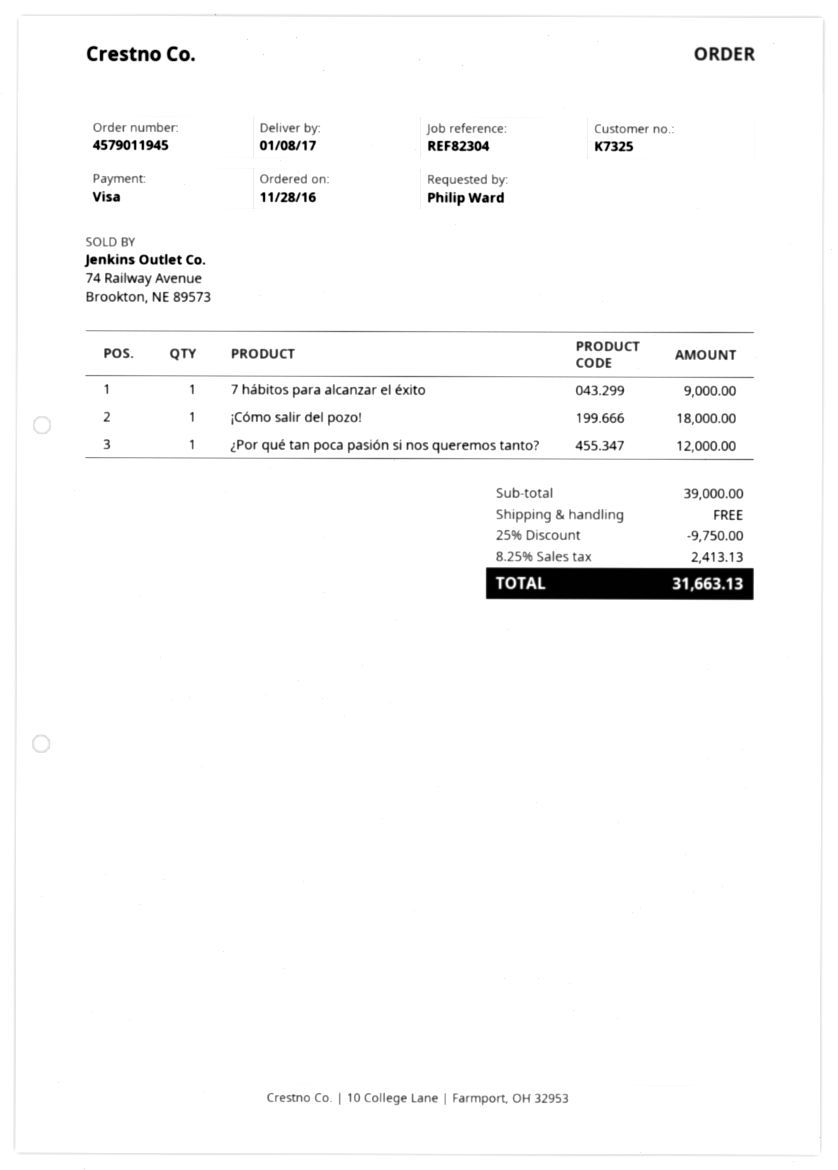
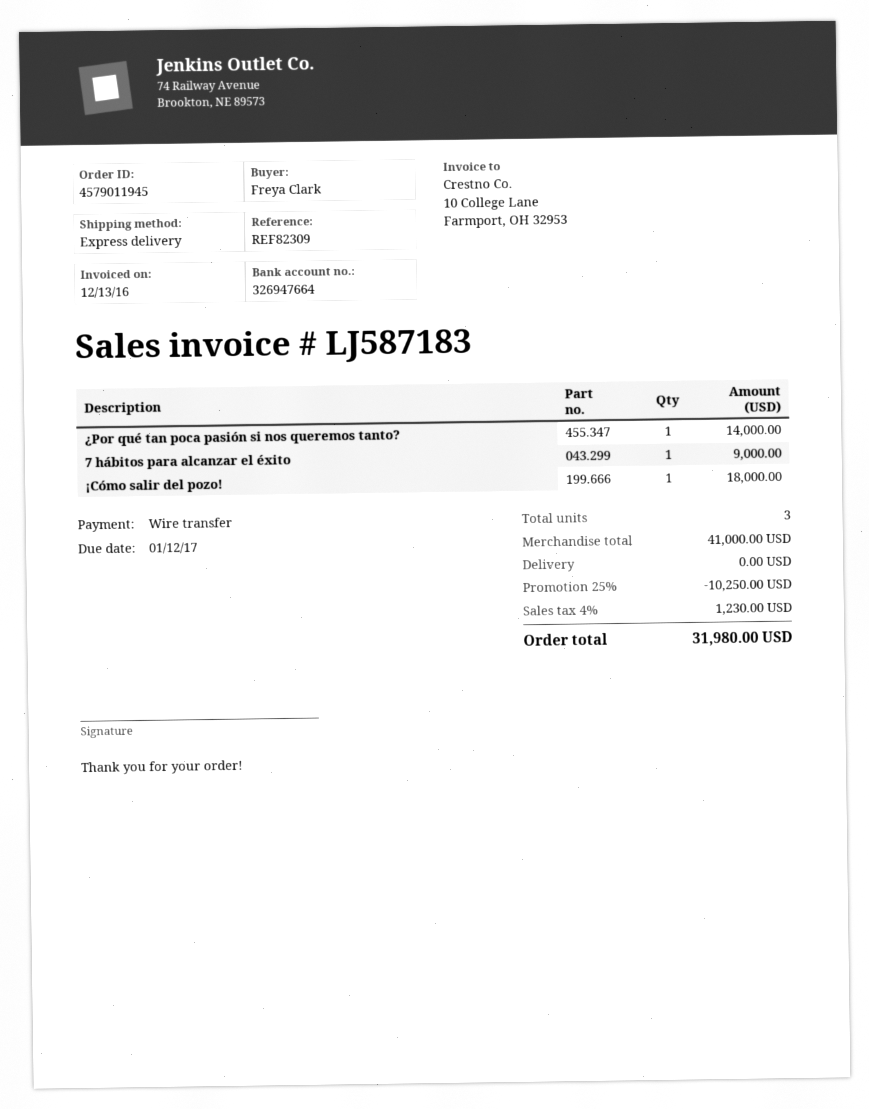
reference: REF82304 -> REF82309
ordered by: Philip Ward -> Freya Clark
payment method: Visa -> bank transfer
¿Por qué tan poca pasión si nos queremos tanto?: 1 for 12000.00 -> 1 for 14000.00
subtotal: 39000.00 -> 41000.00
discount: 25% = 9750.00 -> 25% = 10250.00
tax: 8.25% = 2413.13 -> 4% = 1230.00
total: 31663.13 -> 31980.00

